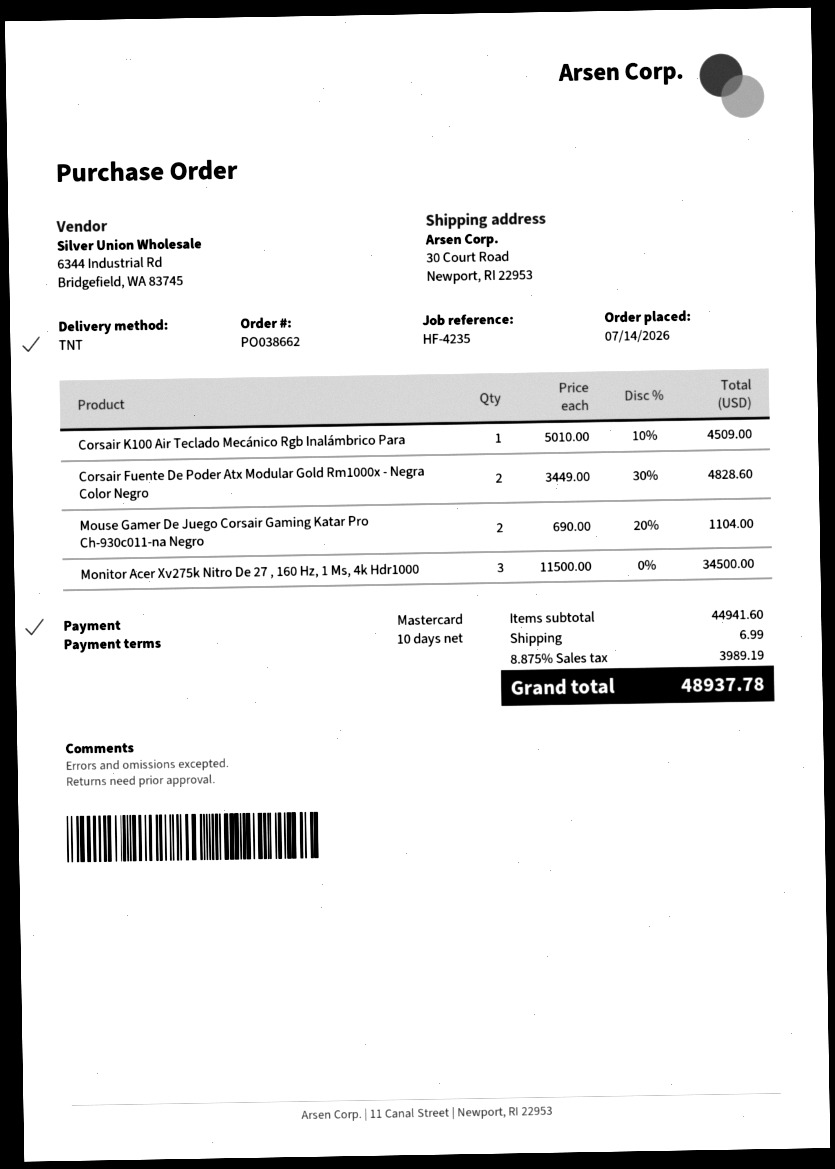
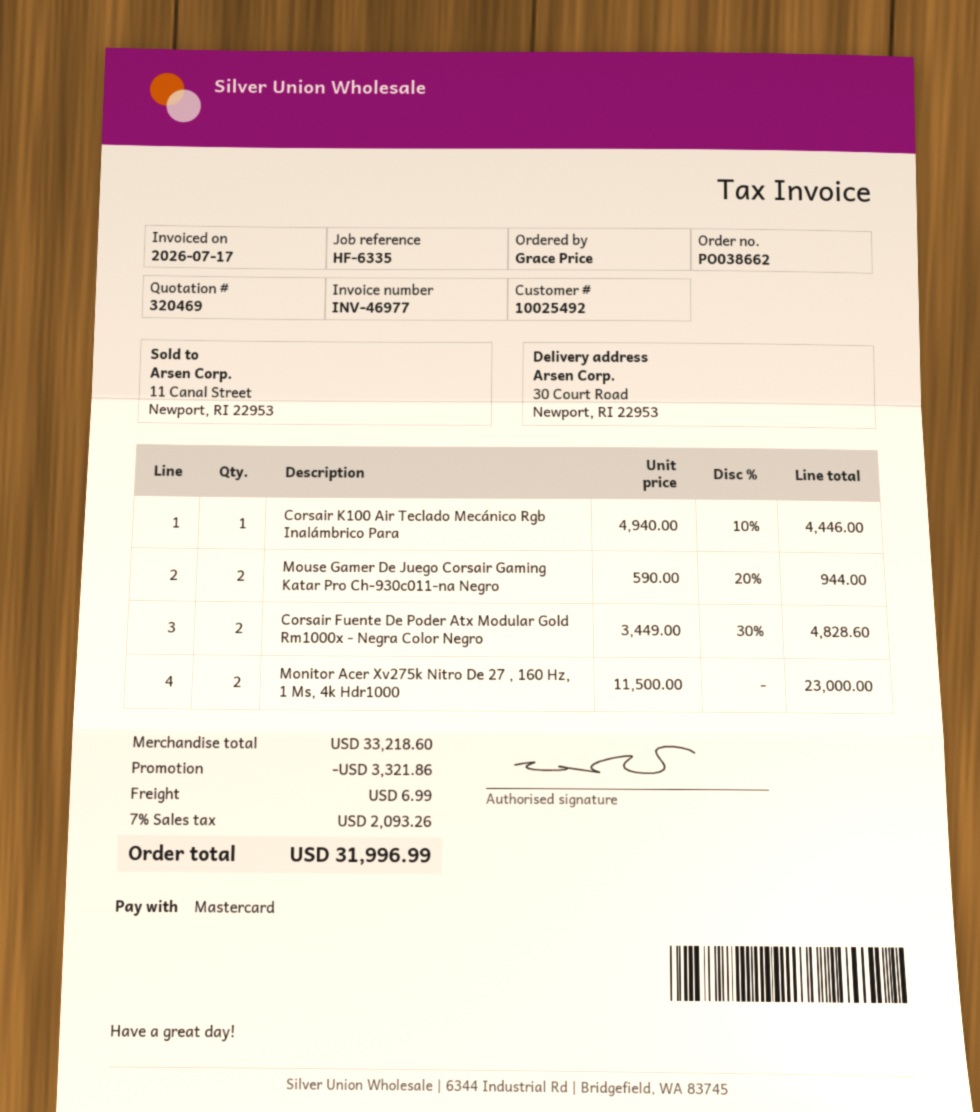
reference: HF-4235 -> HF-6335
Corsair K100 Air Teclado Mecánico Rgb Inalámbrico Para: 1 x 5010.00 - 10% = 4509.00 -> 1 x 4940.00 - 10% = 4446.00
Mouse Gamer De Juego Corsair Gaming Katar Pro Ch-930c011-na Negro: 2 x 690.00 - 20% = 1104.00 -> 2 x 590.00 - 20% = 944.00
Monitor Acer Xv275k Nitro De 27 , 160 Hz, 1 Ms, 4k Hdr1000: 3 x 11500.00 = 34500.00 -> 2 x 11500.00 = 23000.00
subtotal: 44941.60 -> 33218.60
discount: none -> 3321.86
tax: 8.875% = 3989.19 -> 7% = 2093.26
total: 48937.78 -> 31996.99

